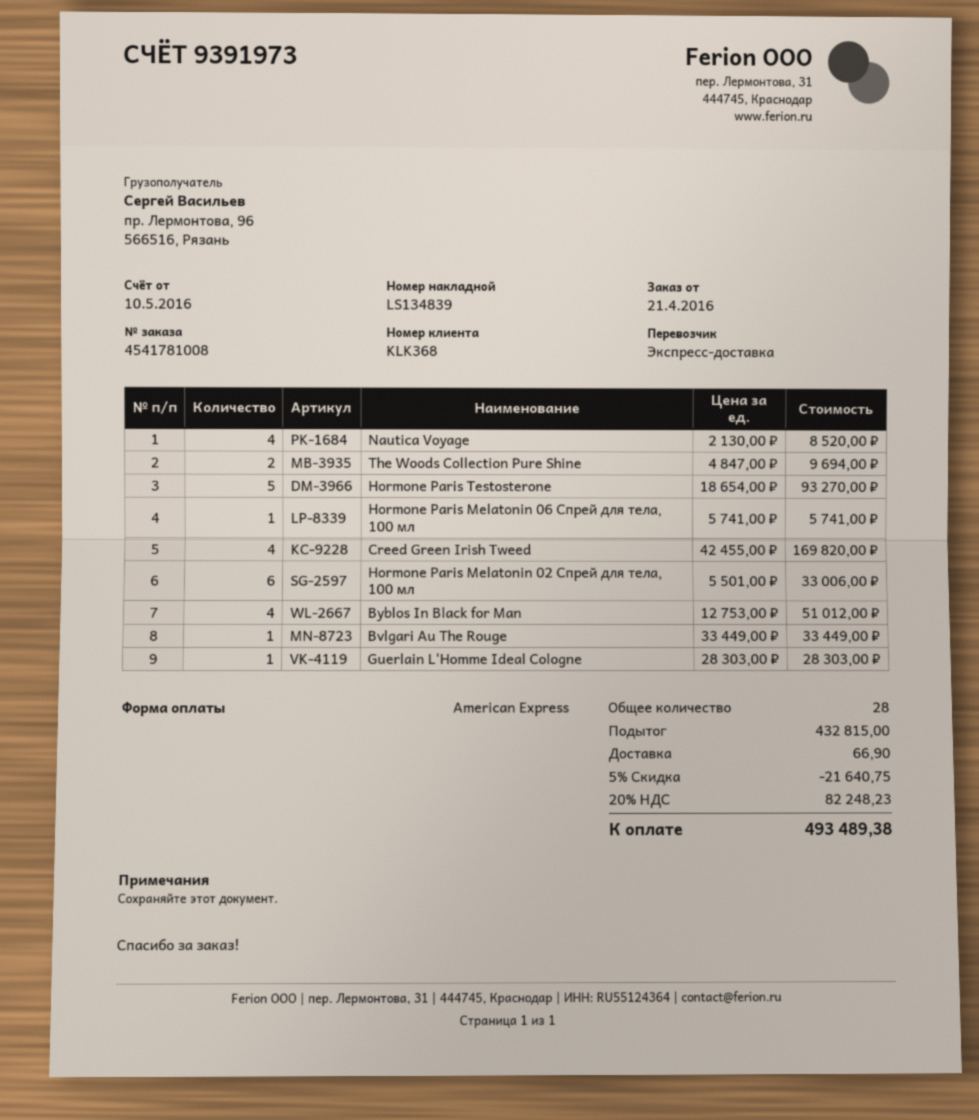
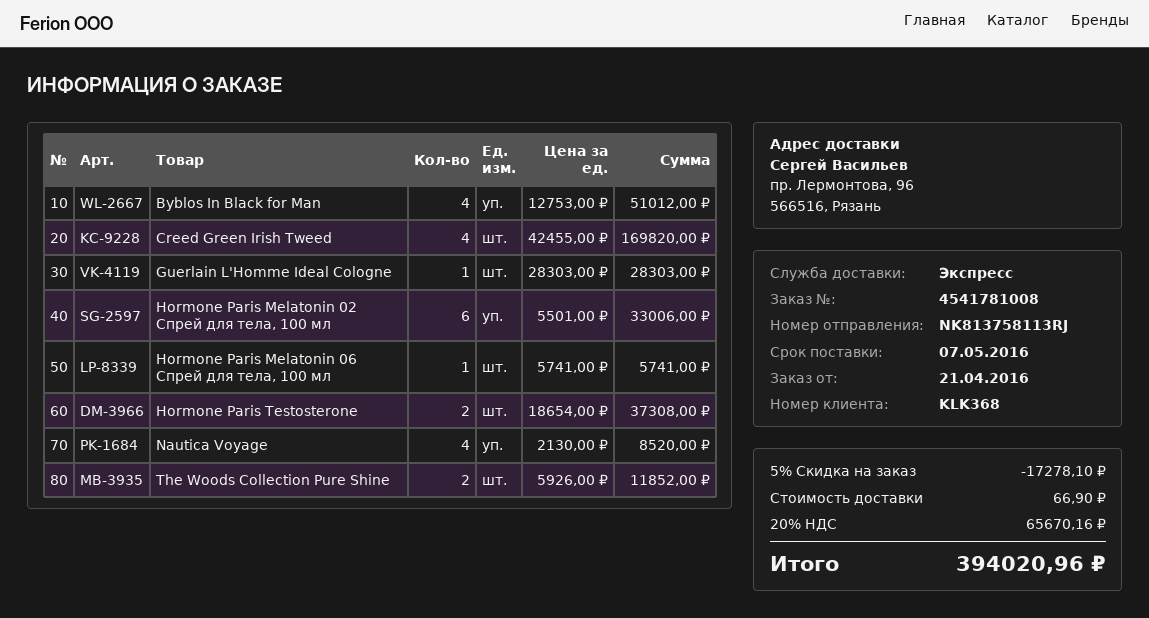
The Woods Collection Pure Shine: 2 x 4847.00 = 9694.00 -> 2 x 5926.00 = 11852.00
Hormone Paris Testosterone: 5 x 18654.00 = 93270.00 -> 2 x 18654.00 = 37308.00
Bvlgari Au The Rouge: 1 x 33449.00 = 33449.00 -> none
discount: 5% = 21640.75 -> 5% = 17278.10
tax: 20% = 82248.23 -> 20% = 65670.16
total: 493489.38 -> 394020.96

